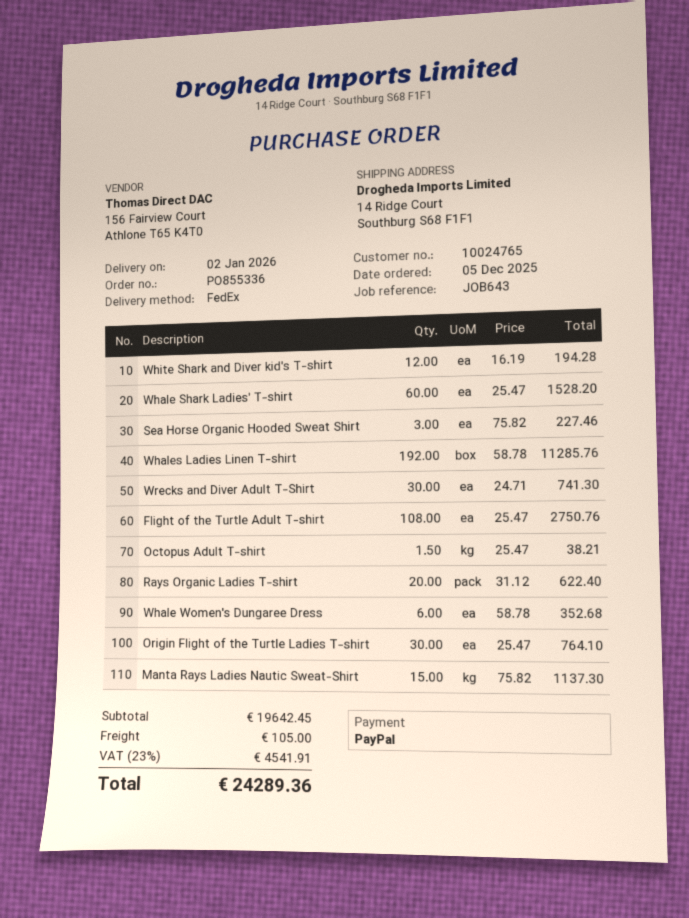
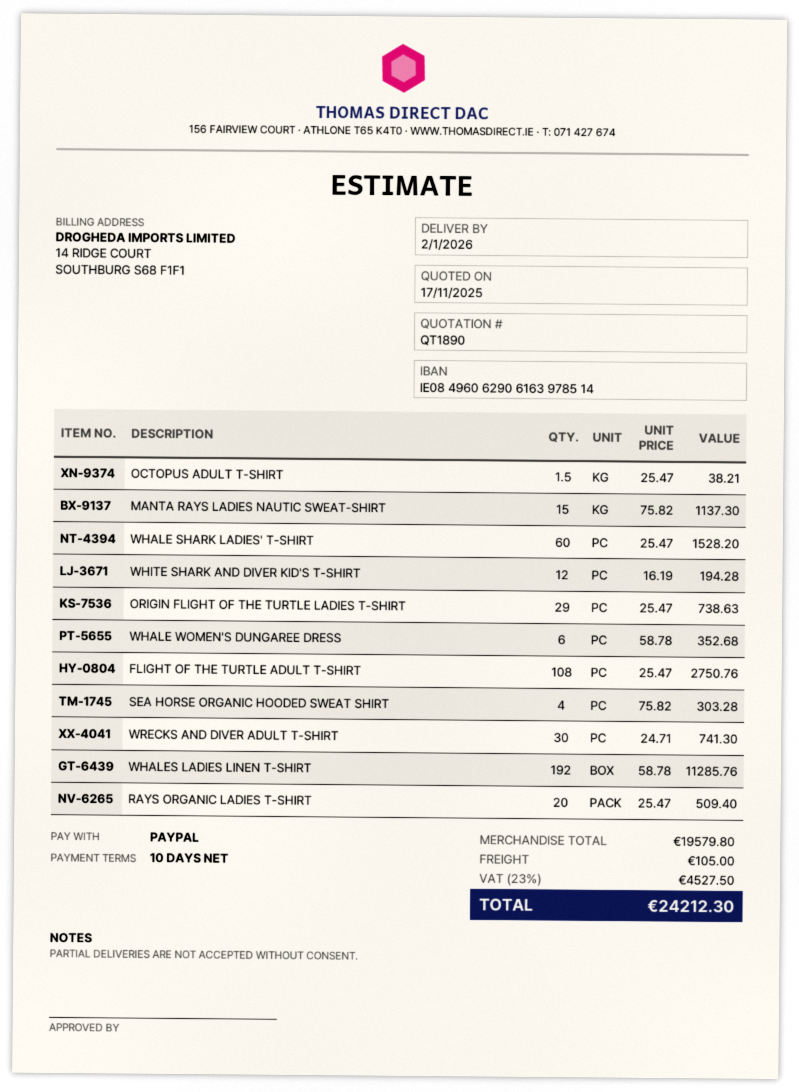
Sea Horse Organic Hooded Sweat Shirt: 3 x 75.82 = 227.46 -> 4 x 75.82 = 303.28
Rays Organic Ladies T-shirt: 20 x 31.12 = 622.40 -> 20 x 25.47 = 509.40
Origin Flight of the Turtle Ladies T-shirt: 30 x 25.47 = 764.10 -> 29 x 25.47 = 738.63
subtotal: 19642.45 -> 19579.80
tax: 23% = 4541.91 -> 23% = 4527.50
total: 24289.36 -> 24212.30

